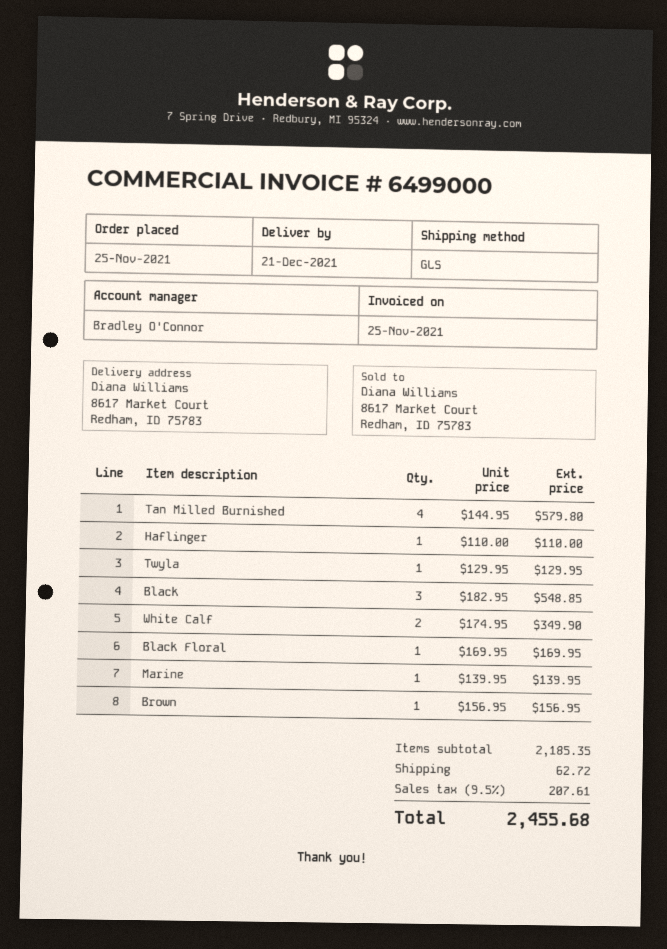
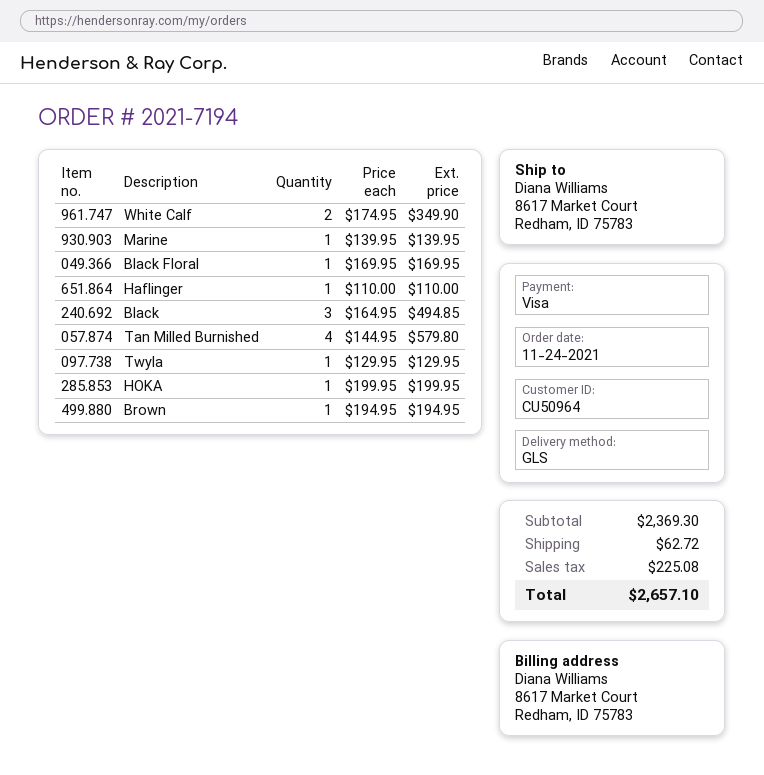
order date: 2021-11-25 -> 2021-11-24
Black: 3 x 182.95 = 548.85 -> 3 x 164.95 = 494.85
Brown: 1 x 156.95 = 156.95 -> 1 x 194.95 = 194.95
HOKA: none -> 1 x 199.95 = 199.95
subtotal: 2185.35 -> 2369.30
tax: 207.61 -> 225.08
total: 2455.68 -> 2657.10

